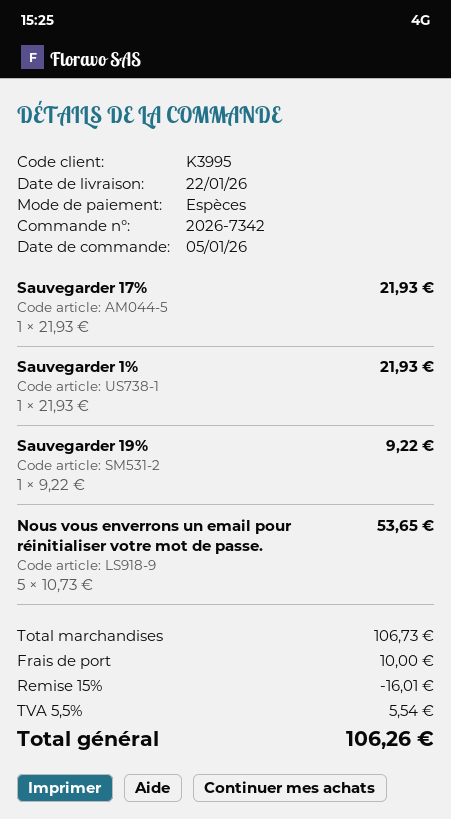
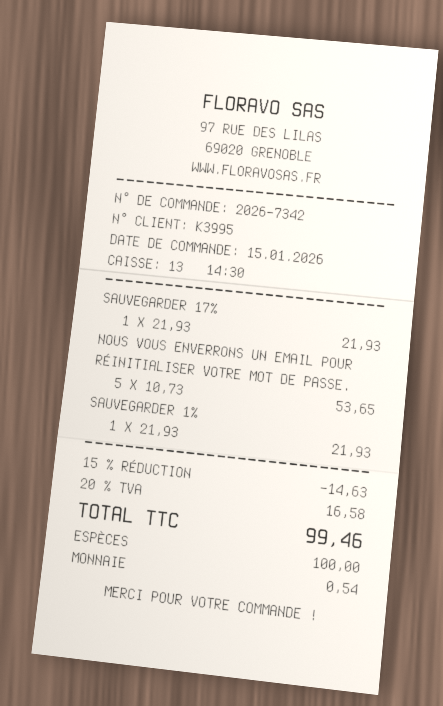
order date: 2026-01-05 -> 2026-01-15
Sauvegarder 19%: 1 x 9.22 = 9.22 -> none
discount: 15% = 16.01 -> 15% = 14.63
shipping: 10.00 -> none
tax: 5.5% = 5.54 -> 20% = 16.58
total: 106.26 -> 99.46

